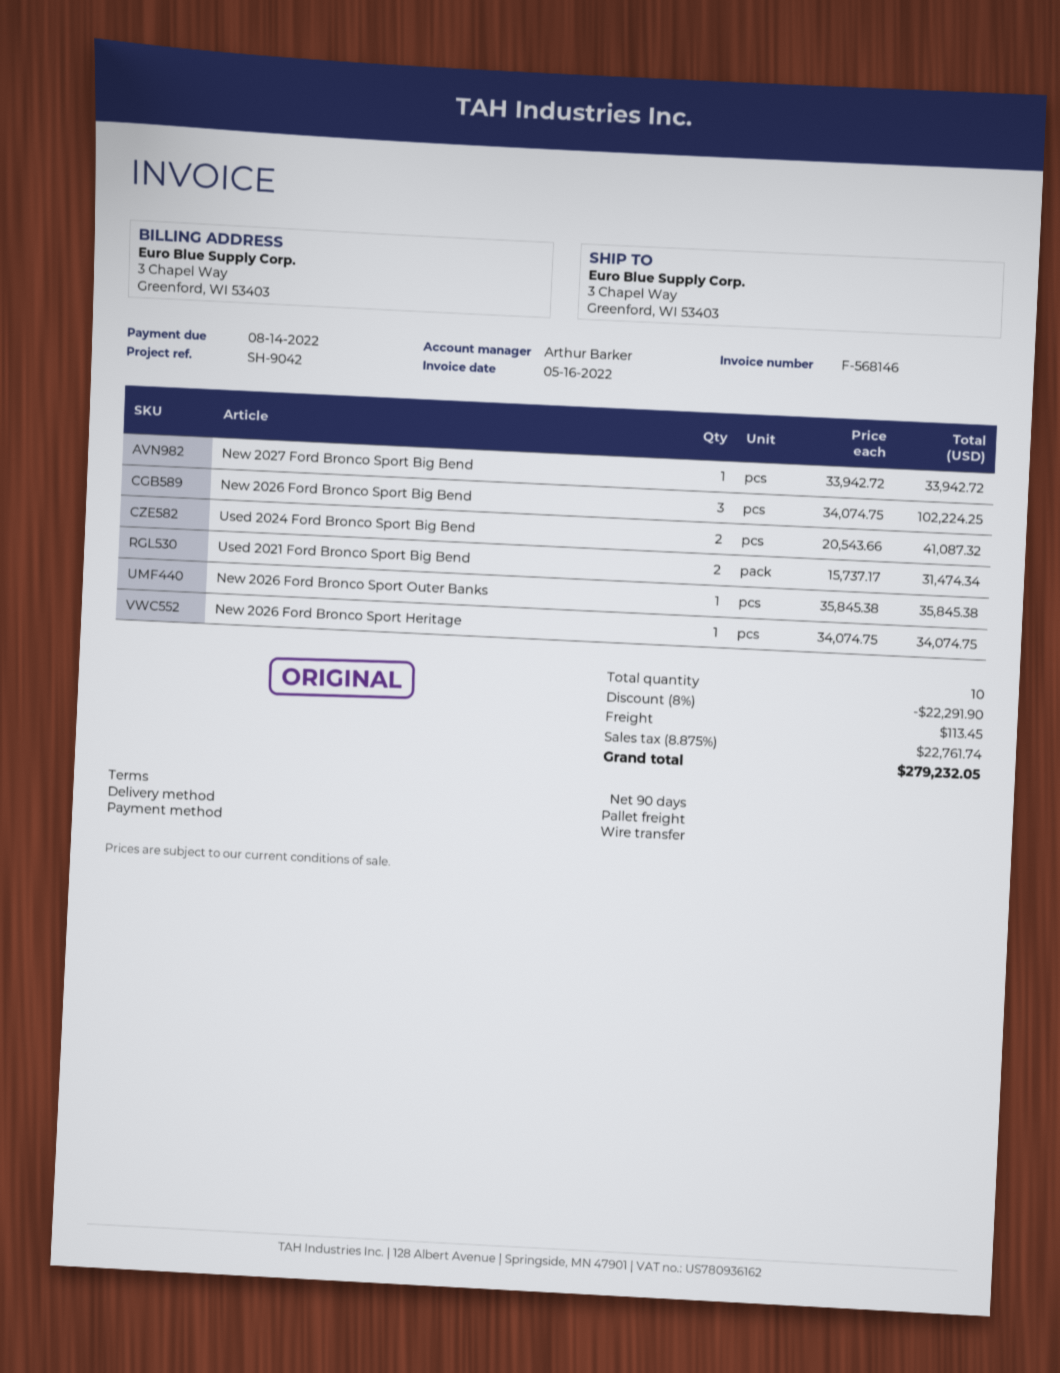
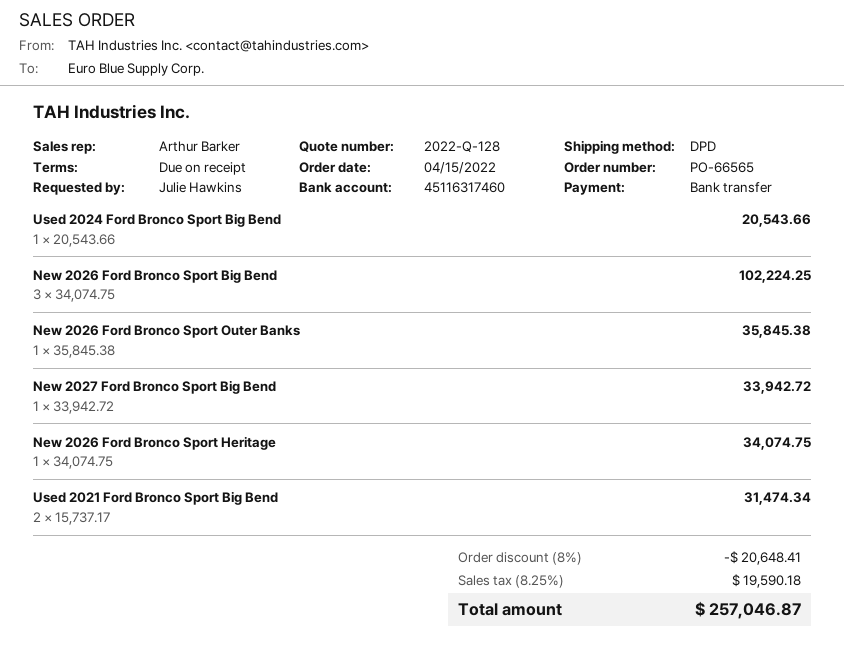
payment terms: 90 days -> on receipt
shipping method: pallet freight -> DPD
Used 2024 Ford Bronco Sport Big Bend: 2 x 20543.66 = 41087.32 -> 1 x 20543.66 = 20543.66
discount: 8% = 22291.90 -> 8% = 20648.41
shipping: 113.45 -> none
tax: 8.875% = 22761.74 -> 8.25% = 19590.18
total: 279232.05 -> 257046.87

